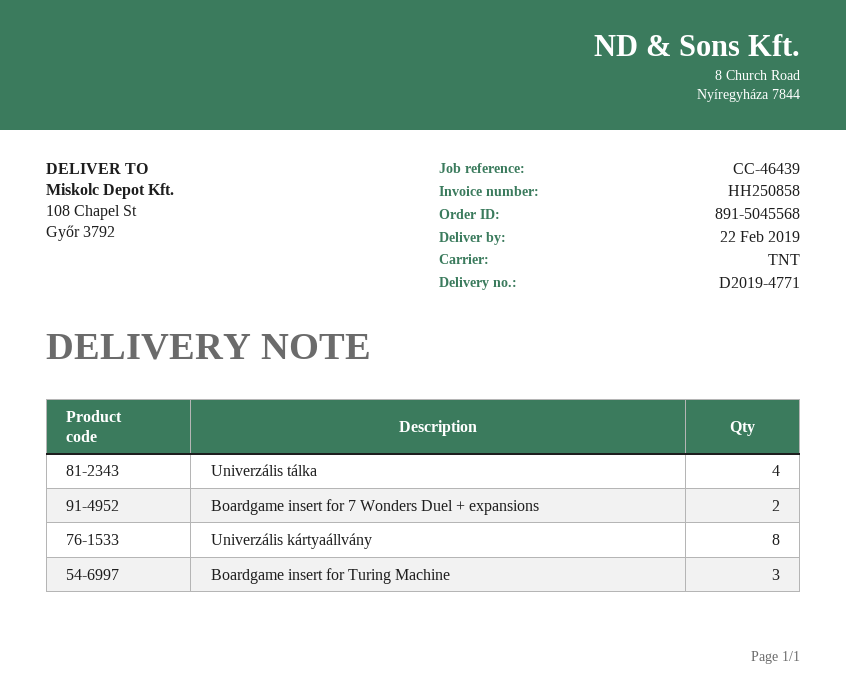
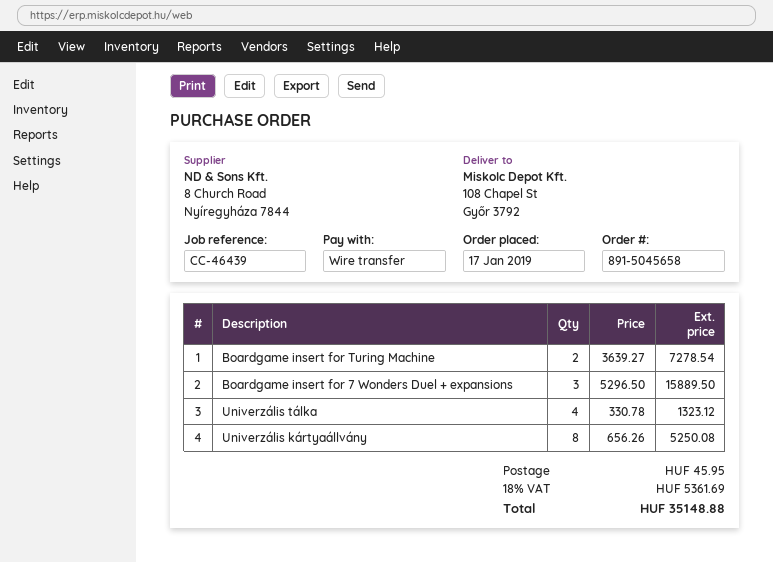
order number: 891-5045568 -> 891-5045658
Boardgame insert for 7 Wonders Duel + expansions: 2 -> 3
Boardgame insert for Turing Machine: 3 -> 2

